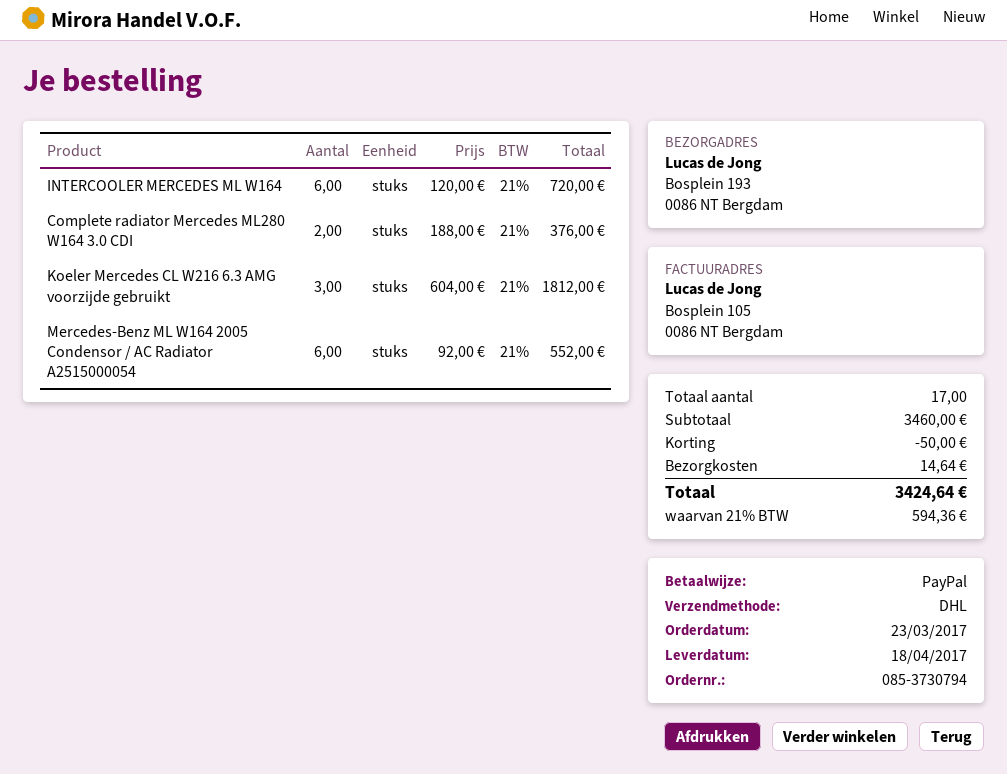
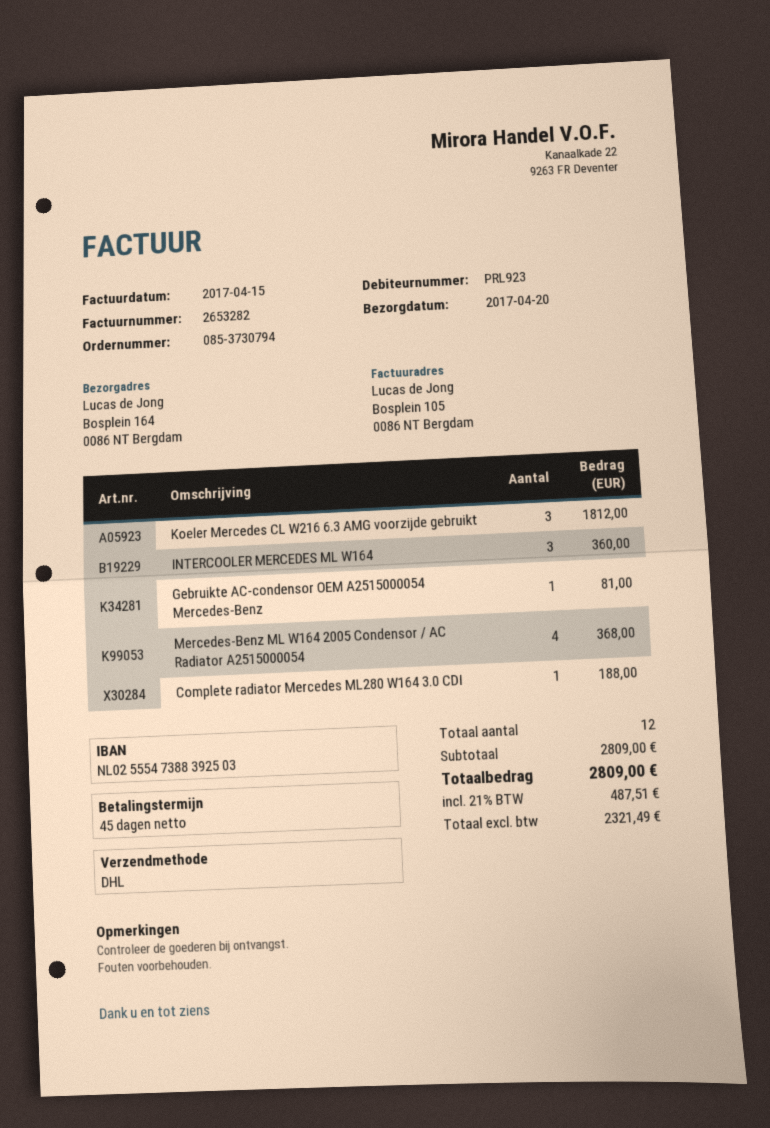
delivery date: 2017-04-18 -> 2017-04-20
ship to: Bosplein 193, 0086 NT Bergdam -> Bosplein 164, 0086 NT Bergdam
INTERCOOLER MERCEDES ML W164: 6 for 720.00 -> 3 for 360.00
Complete radiator Mercedes ML280 W164 3.0 CDI: 2 for 376.00 -> 1 for 188.00
Mercedes-Benz ML W164 2005 Condensor / AC Radiator A2515000054: 6 for 552.00 -> 4 for 368.00
Gebruikte AC-condensor OEM A2515000054 Mercedes-Benz: none -> 1 for 81.00
total quantity: 17 -> 12
subtotal: 3460.00 -> 2809.00
discount: 50.00 -> none
shipping: 14.64 -> none
tax: 21% = 594.36 -> 21% = 487.51
total: 3424.64 -> 2809.00

